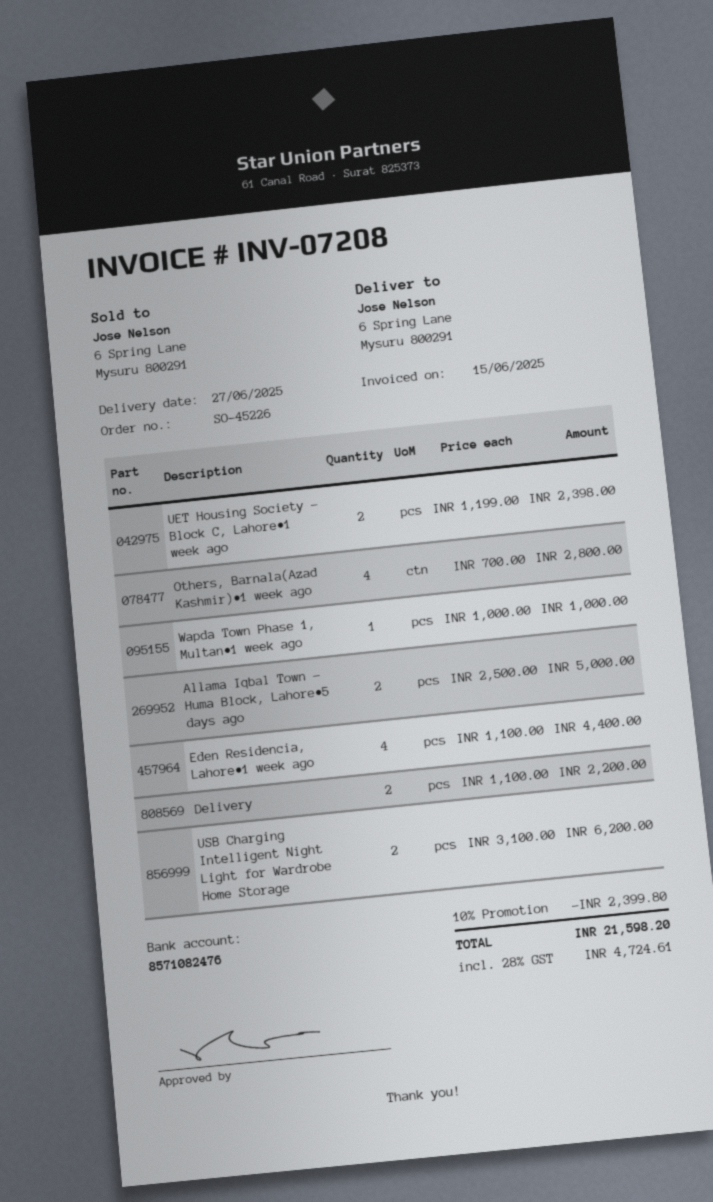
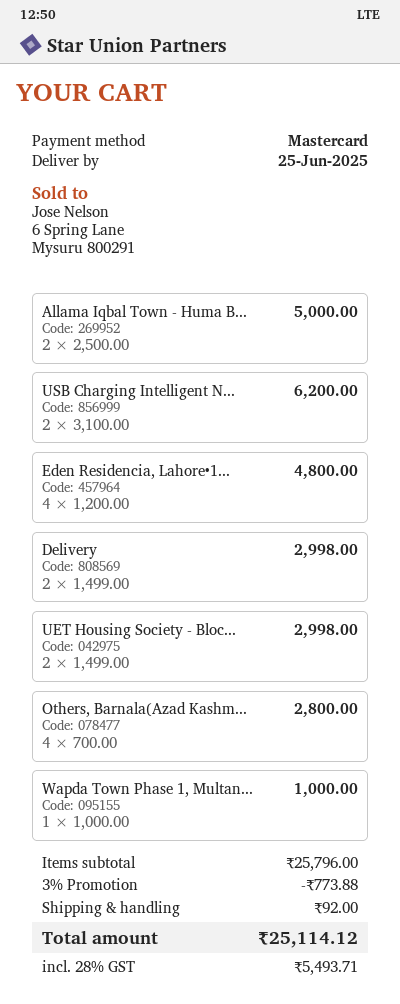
delivery date: 2025-06-27 -> 2025-06-25
UET Housing Society - Block C, Lahore•1 week ago: 2 x 1199.00 = 2398.00 -> 2 x 1499.00 = 2998.00
Eden Residencia, Lahore•1 week ago: 4 x 1100.00 = 4400.00 -> 4 x 1200.00 = 4800.00
Delivery: 2 x 1100.00 = 2200.00 -> 2 x 1499.00 = 2998.00
discount: 10% = 2399.80 -> 3% = 773.88
shipping: none -> 92.00
tax: 28% = 4724.61 -> 28% = 5493.71
total: 21598.20 -> 25114.12

